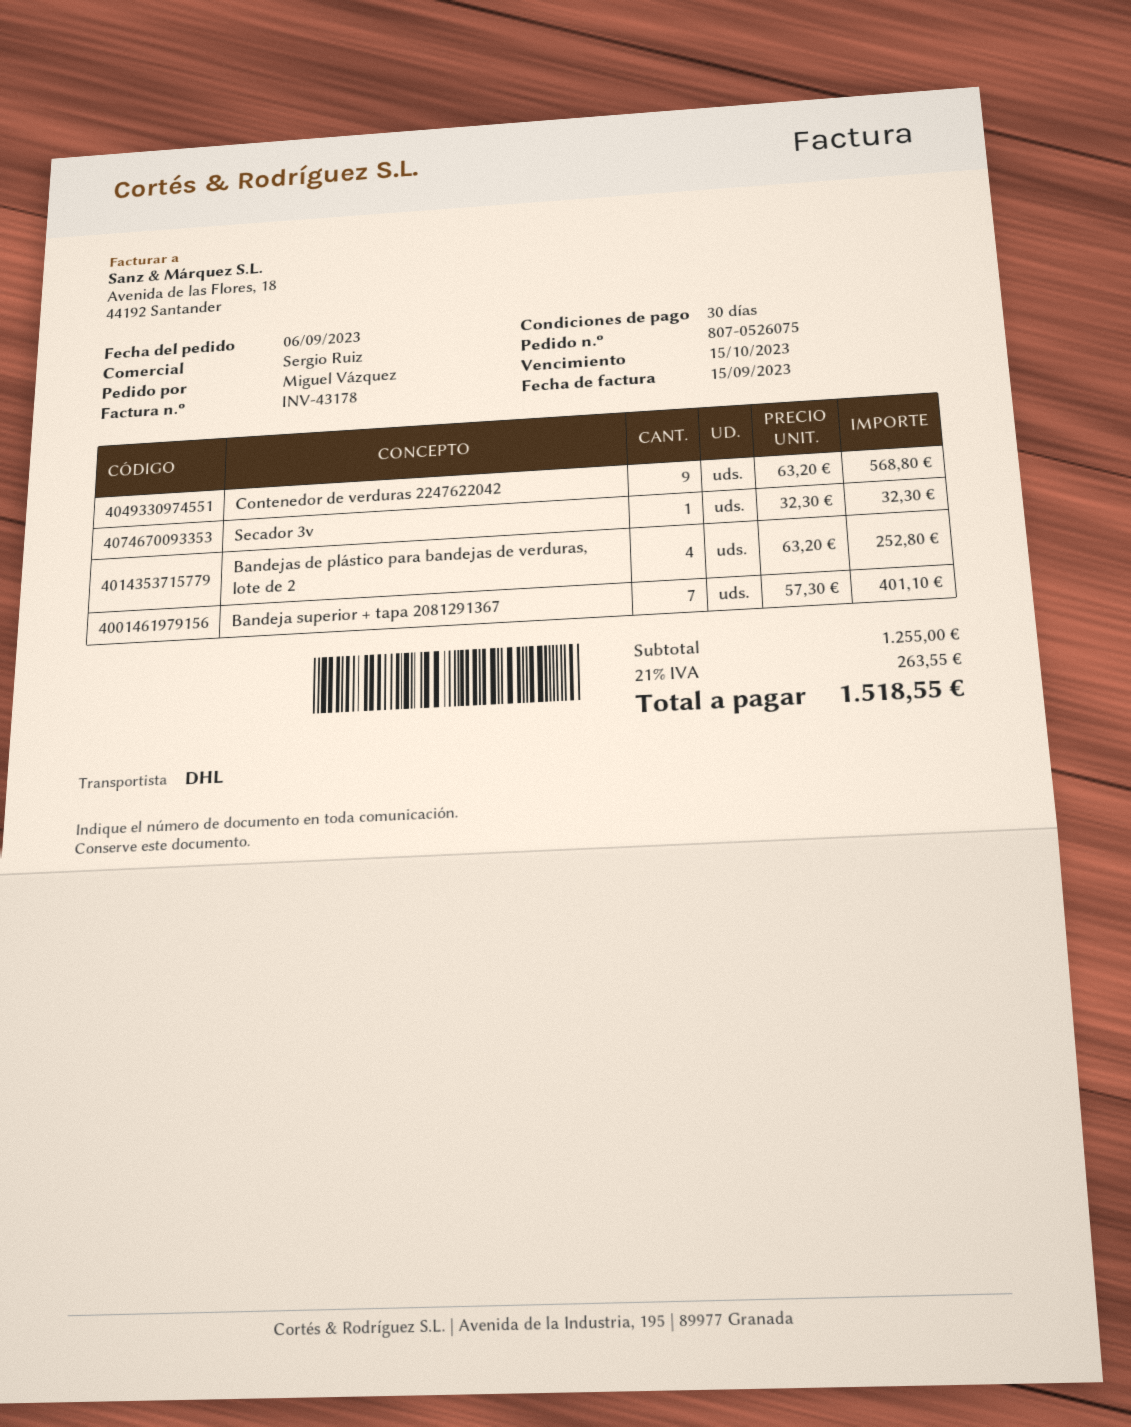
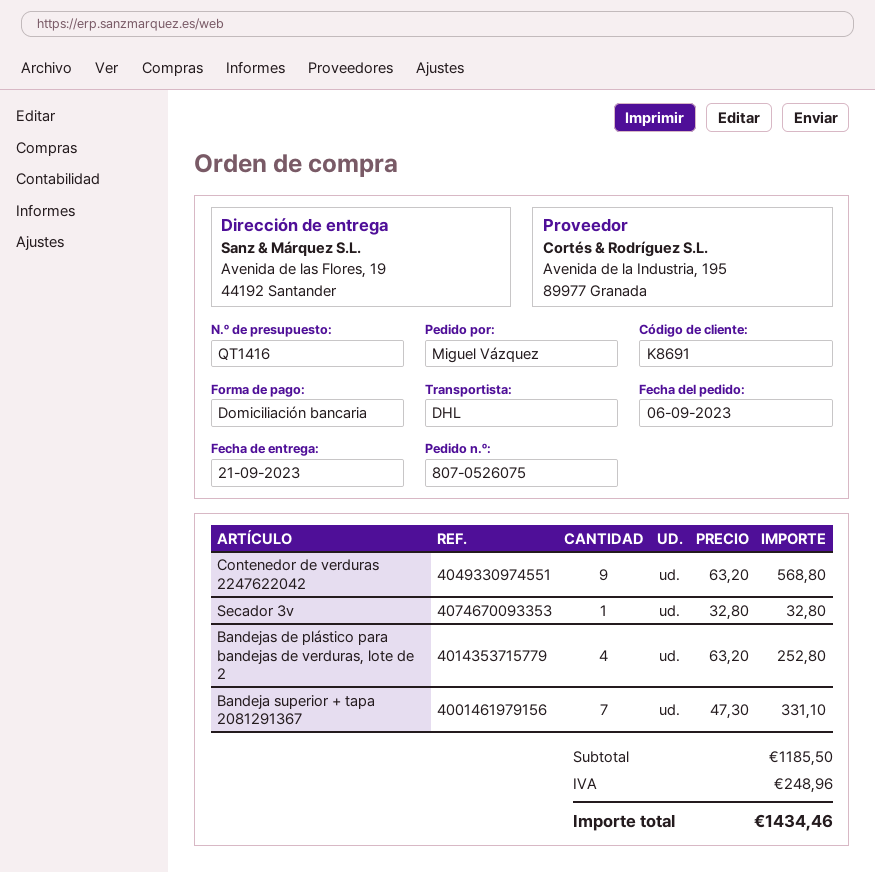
Secador 3v: 1 x 32.30 = 32.30 -> 1 x 32.80 = 32.80
Bandeja superior + tapa 2081291367: 7 x 57.30 = 401.10 -> 7 x 47.30 = 331.10
subtotal: 1255.00 -> 1185.50
tax: 263.55 -> 248.96
total: 1518.55 -> 1434.46

